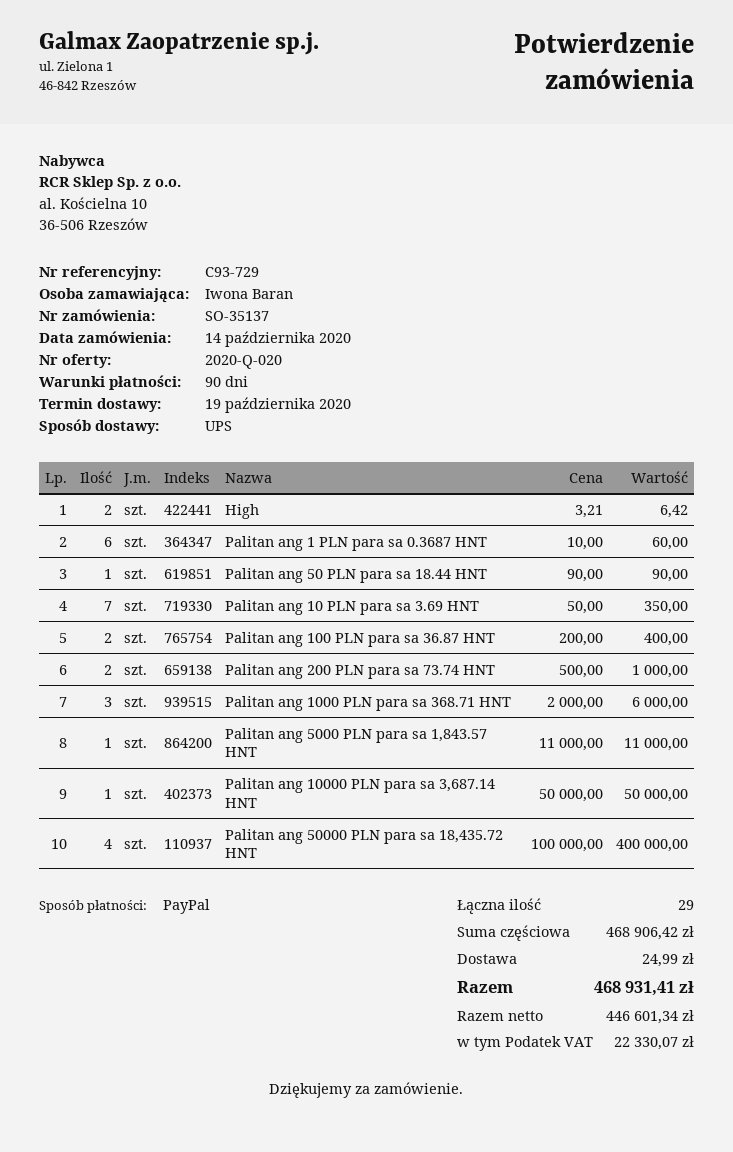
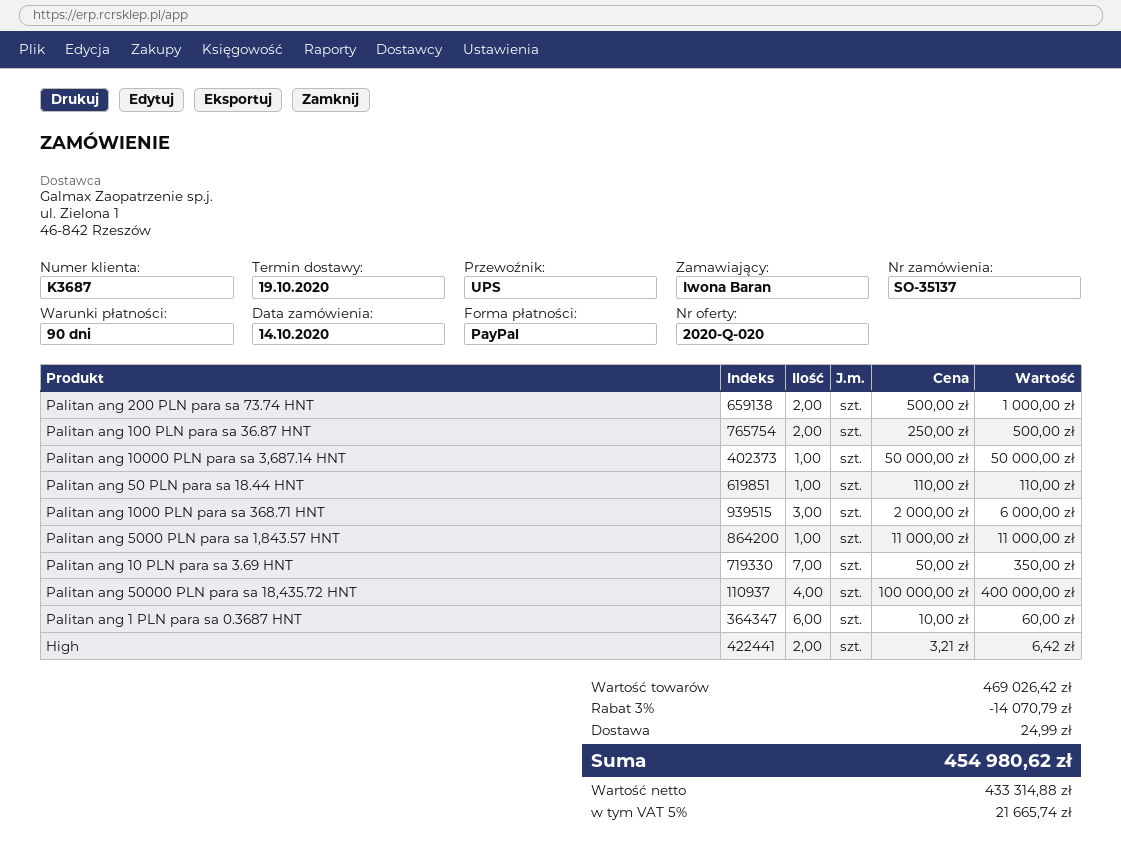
Palitan ang 50 PLN para sa 18.44 HNT: 1 x 90.00 = 90.00 -> 1 x 110.00 = 110.00
Palitan ang 100 PLN para sa 36.87 HNT: 2 x 200.00 = 400.00 -> 2 x 250.00 = 500.00
subtotal: 468906.42 -> 469026.42
discount: none -> 3% = 14070.79
net: 446601.34 -> 433314.88
tax: 22330.07 -> 21665.74
total: 468931.41 -> 454980.62

